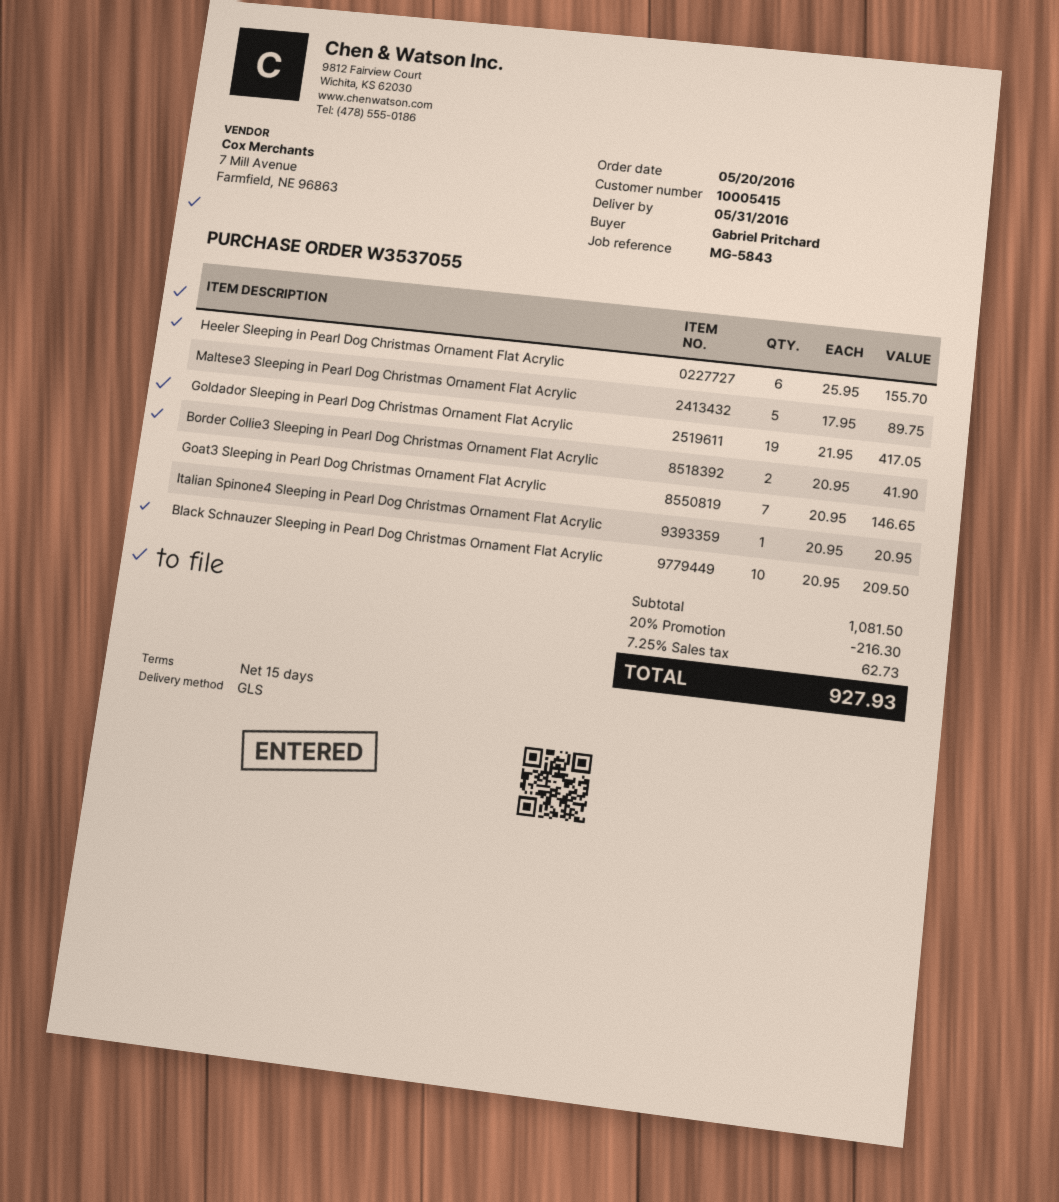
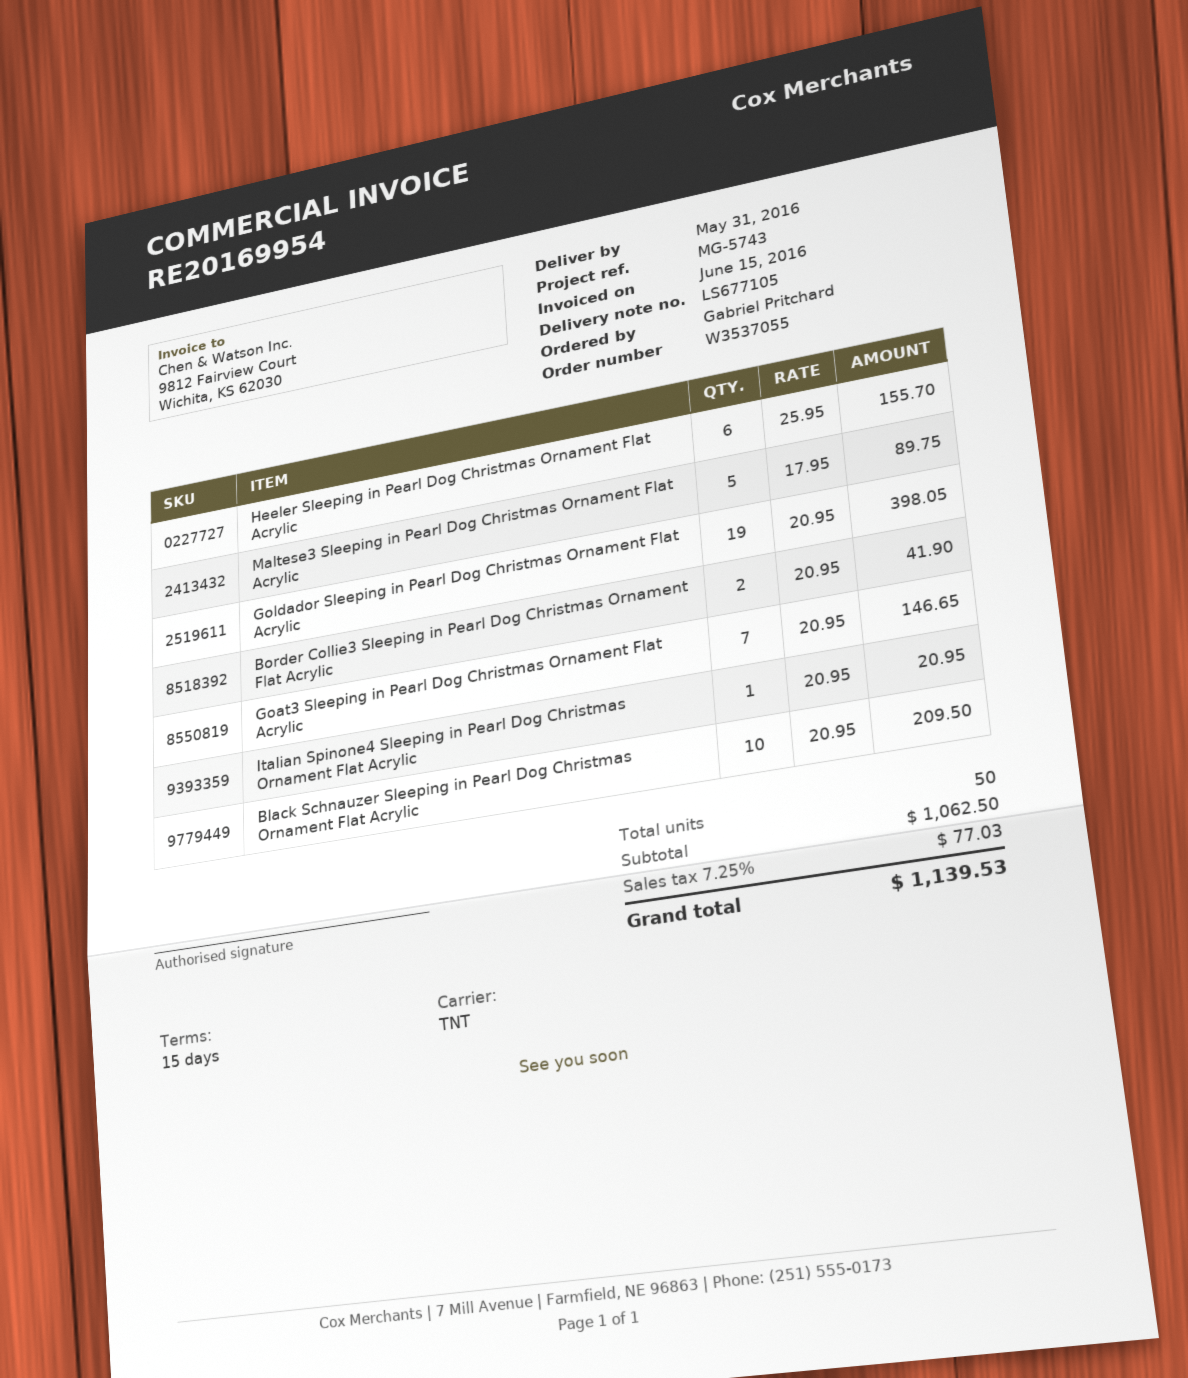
reference: MG-5843 -> MG-5743
shipping method: GLS -> TNT
Goldador Sleeping in Pearl Dog Christmas Ornament Flat Acrylic: 19 x 21.95 = 417.05 -> 19 x 20.95 = 398.05
subtotal: 1081.50 -> 1062.50
discount: 20% = 216.30 -> none
tax: 7.25% = 62.73 -> 7.25% = 77.03
total: 927.93 -> 1139.53

